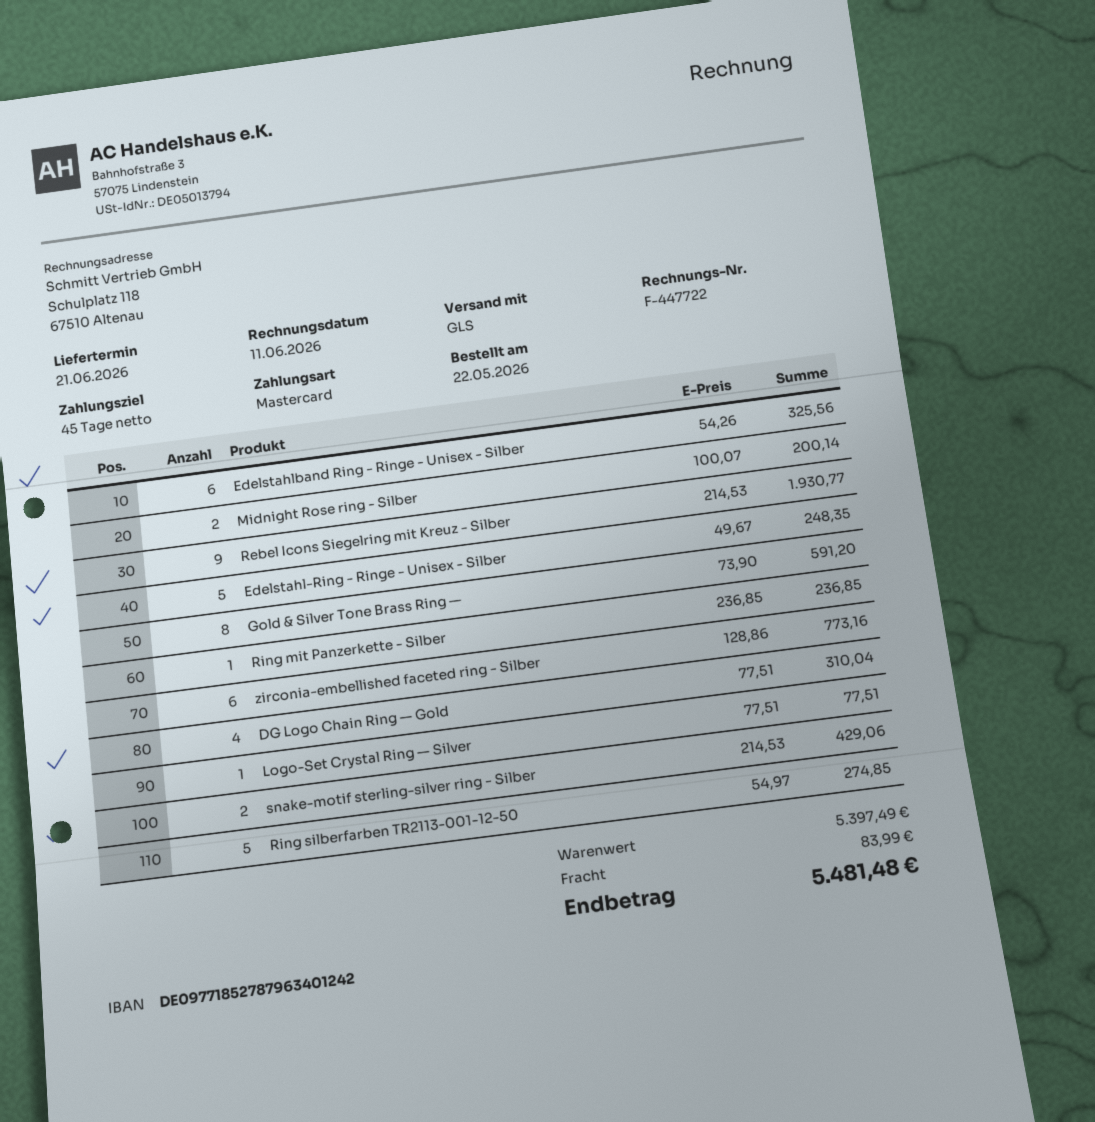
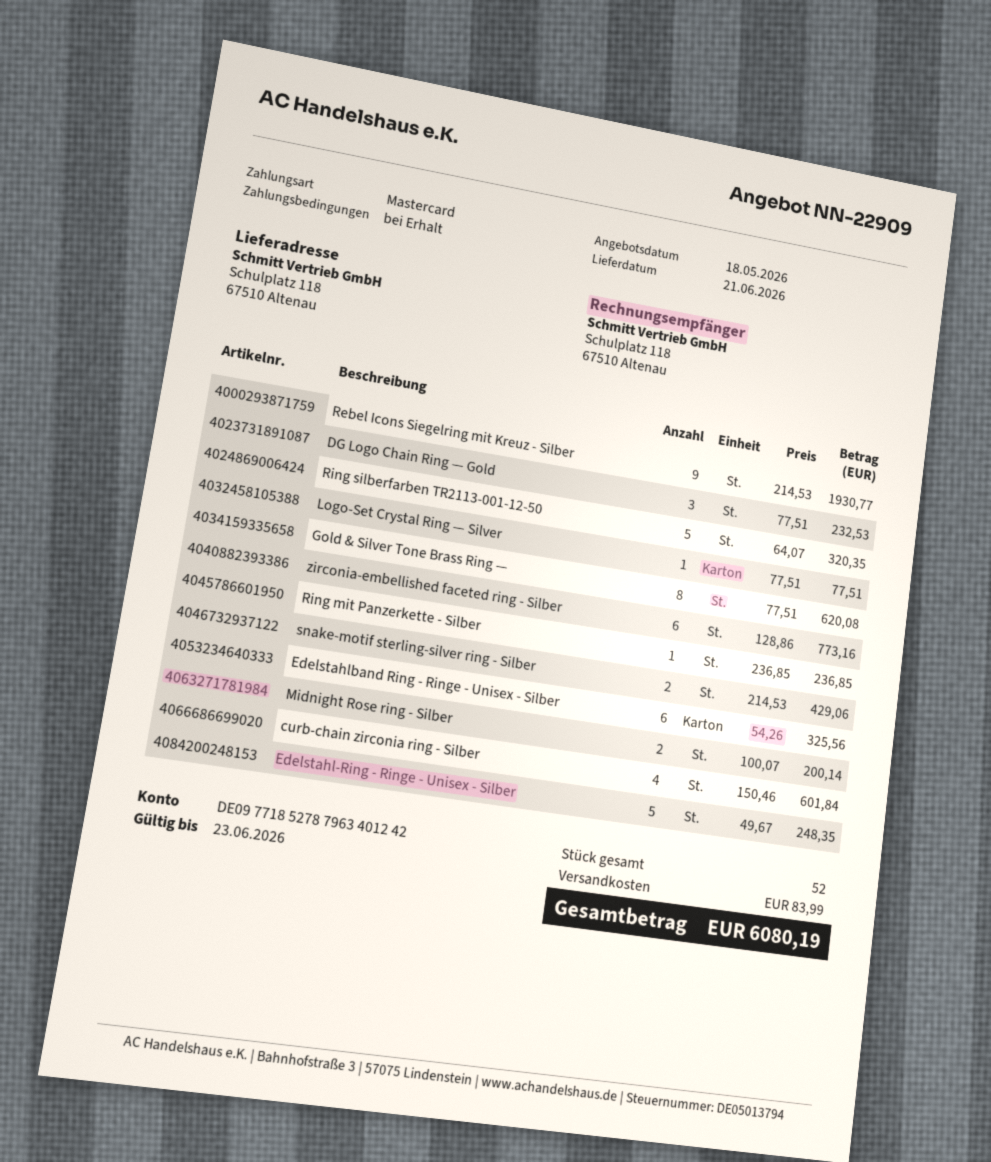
payment terms: 45 days -> on receipt
Gold & Silver Tone Brass Ring —: 8 x 73.90 = 591.20 -> 8 x 77.51 = 620.08
DG Logo Chain Ring — Gold: 4 x 77.51 = 310.04 -> 3 x 77.51 = 232.53
Ring silberfarben TR2113-001-12-50: 5 x 54.97 = 274.85 -> 5 x 64.07 = 320.35
curb-chain zirconia ring - Silber: none -> 4 x 150.46 = 601.84
total: 5481.48 -> 6080.19

